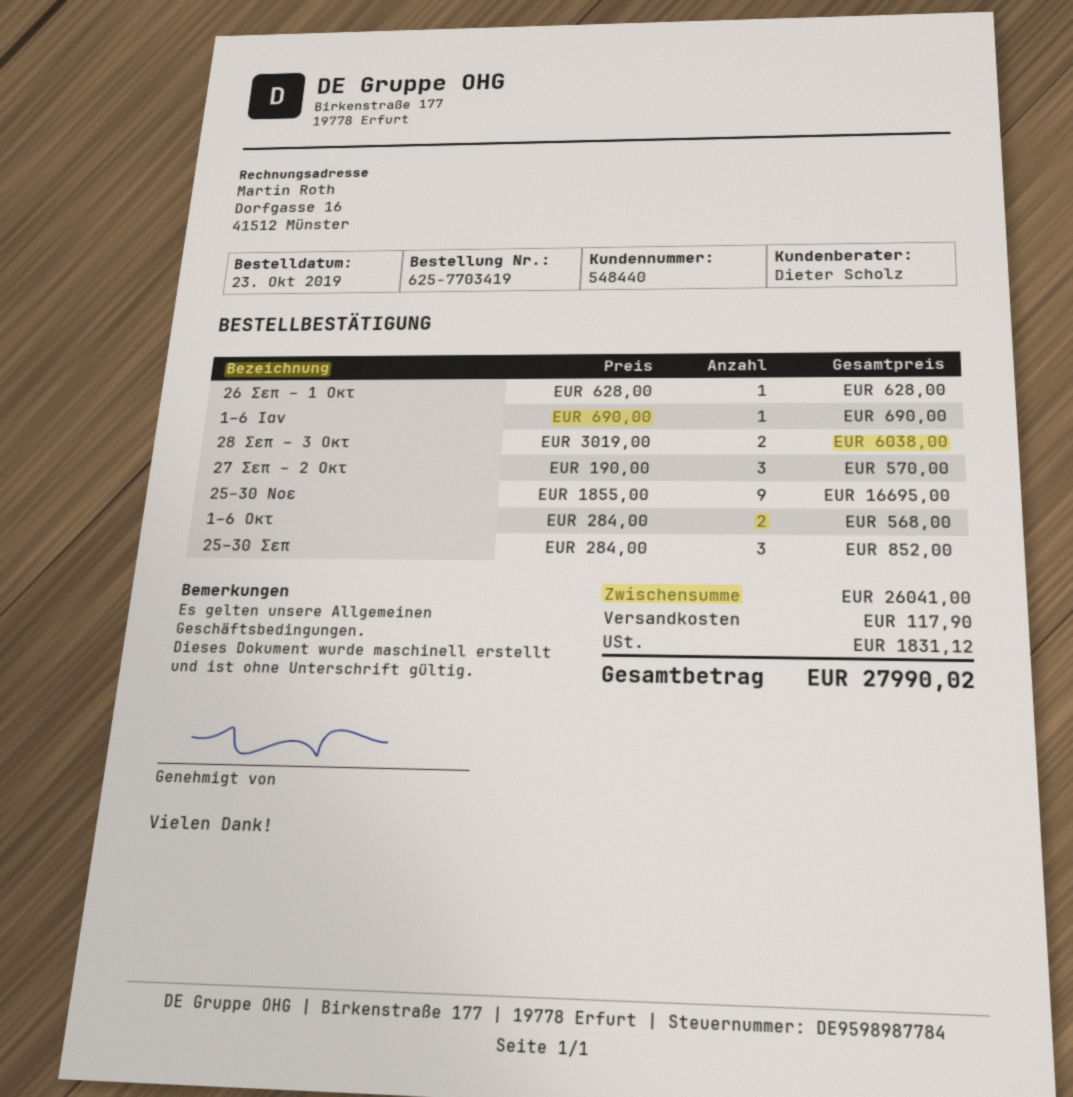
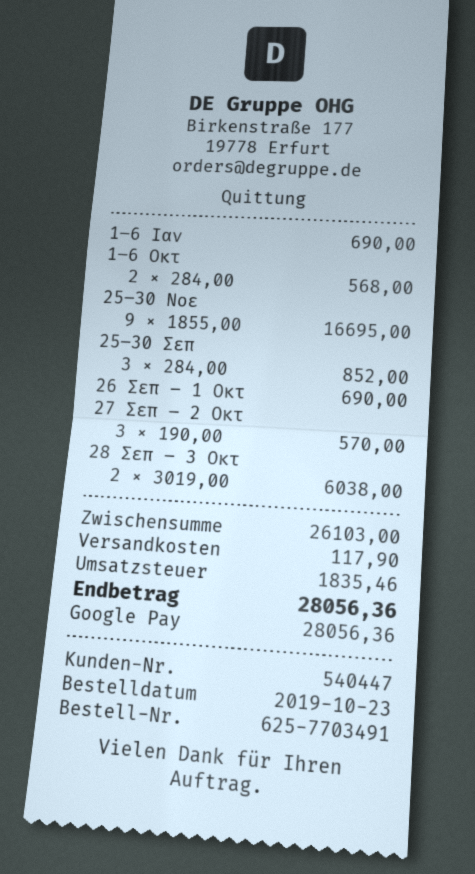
order number: 625-7703419 -> 625-7703491
customer number: 548440 -> 540447
26 Σεπ – 1 Οκτ: 1 x 628.00 = 628.00 -> 1 x 690.00 = 690.00
subtotal: 26041.00 -> 26103.00
tax: 1831.12 -> 1835.46
total: 27990.02 -> 28056.36

